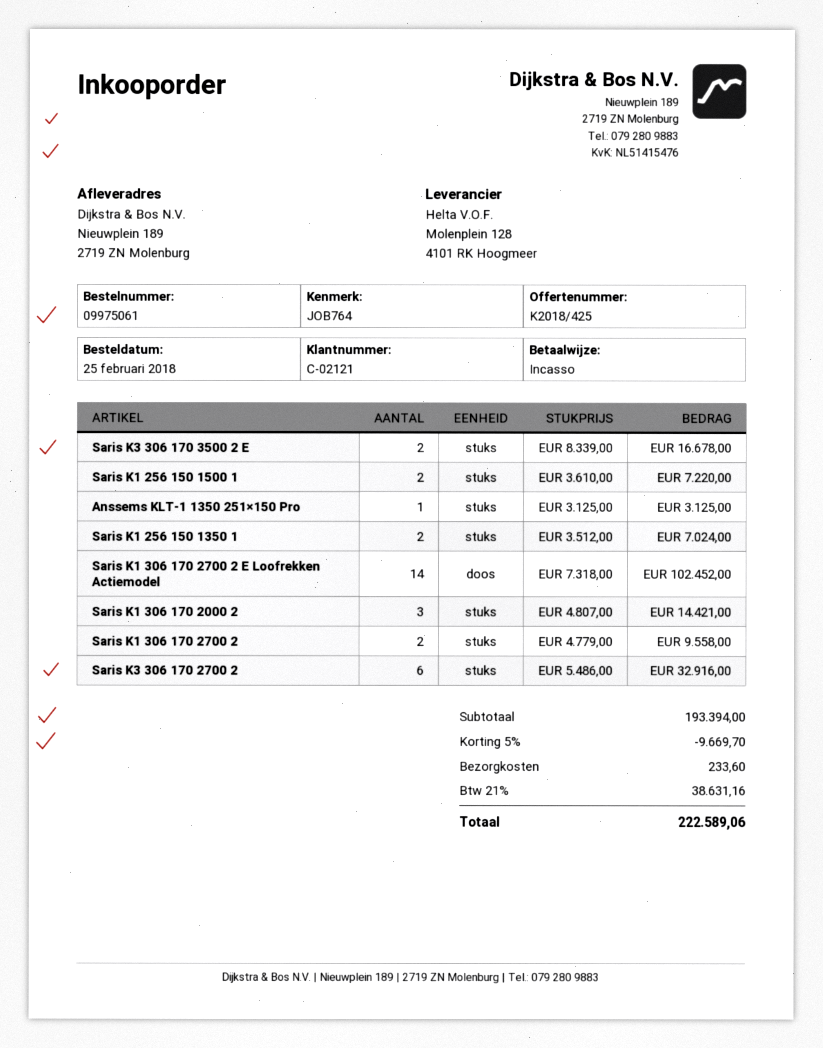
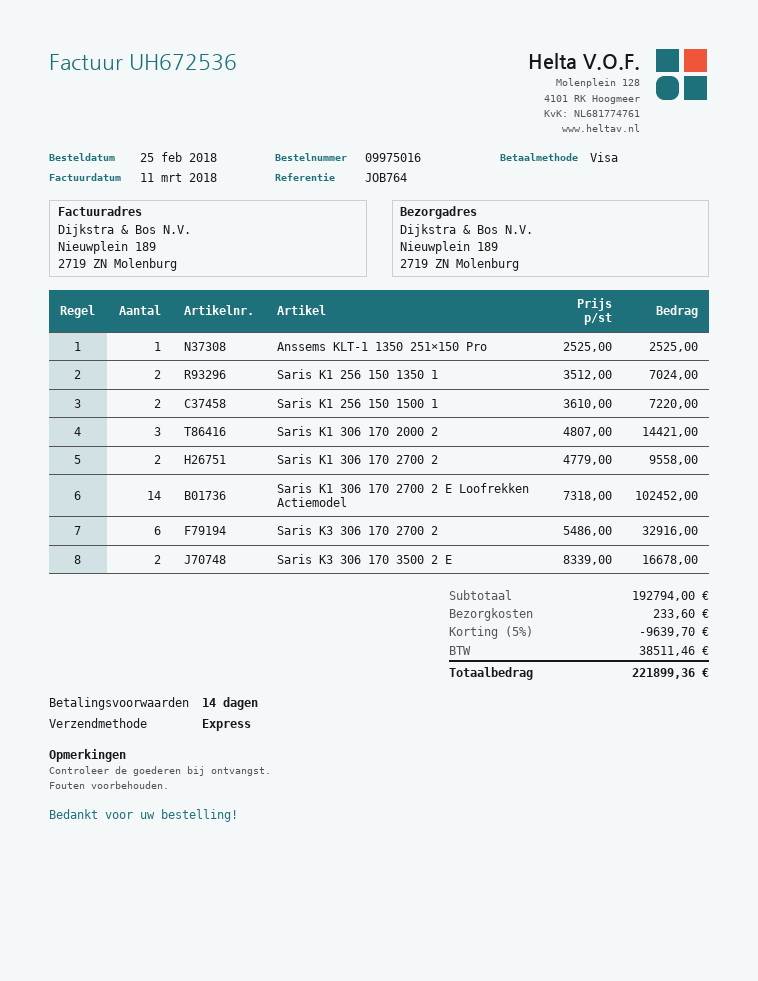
order number: 09975061 -> 09975016
payment method: direct debit -> Visa
Anssems KLT-1 1350 251×150 Pro: 1 x 3125.00 = 3125.00 -> 1 x 2525.00 = 2525.00
subtotal: 193394.00 -> 192794.00
discount: 5% = 9669.70 -> 5% = 9639.70
tax: 38631.16 -> 38511.46
total: 222589.06 -> 221899.36

